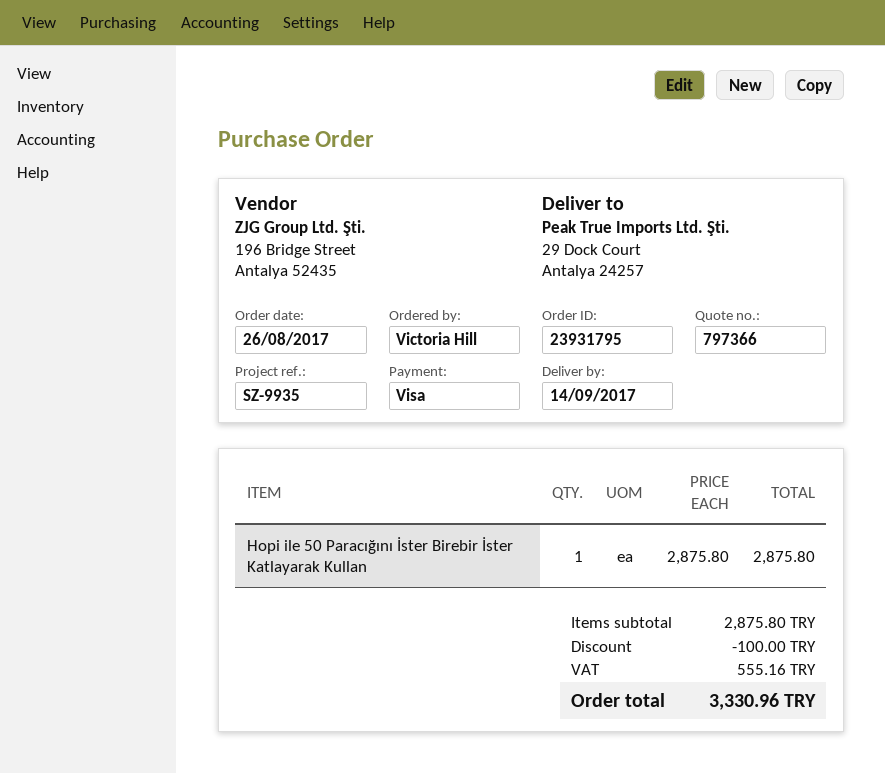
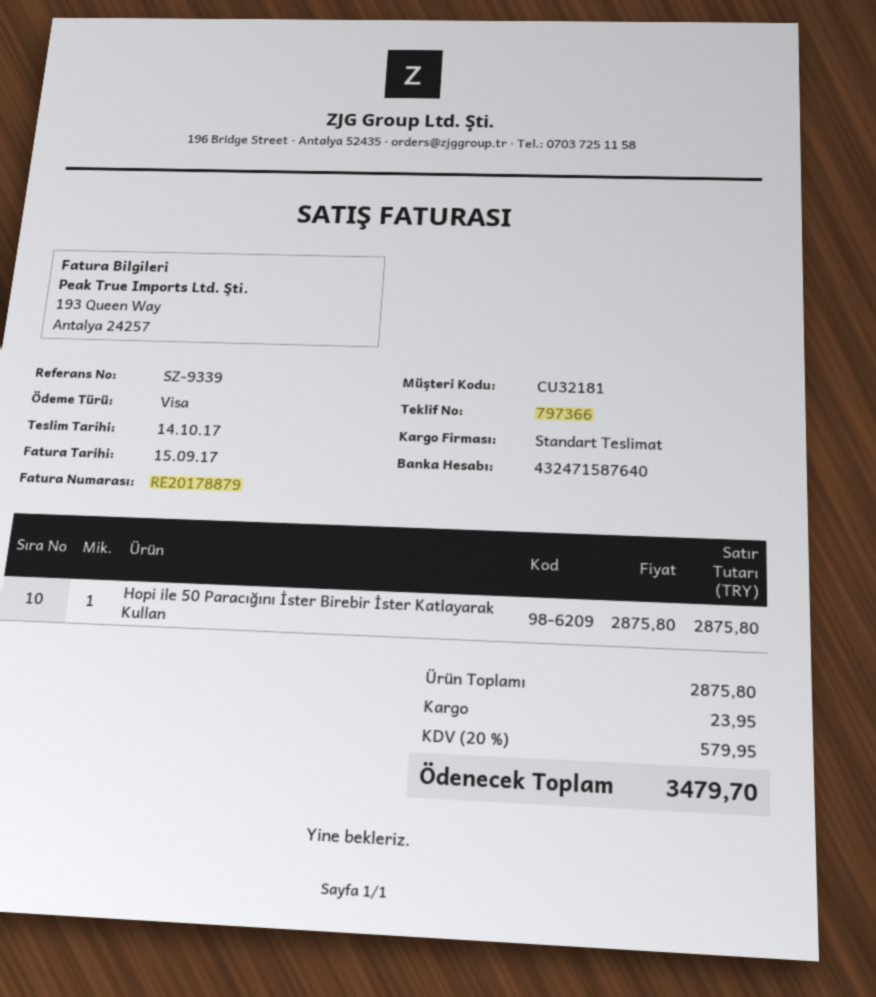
delivery date: 2017-09-14 -> 2017-10-14
reference: SZ-9935 -> SZ-9339
discount: 100.00 -> none
shipping: none -> 23.95
tax: 555.16 -> 579.95
total: 3330.96 -> 3479.70

